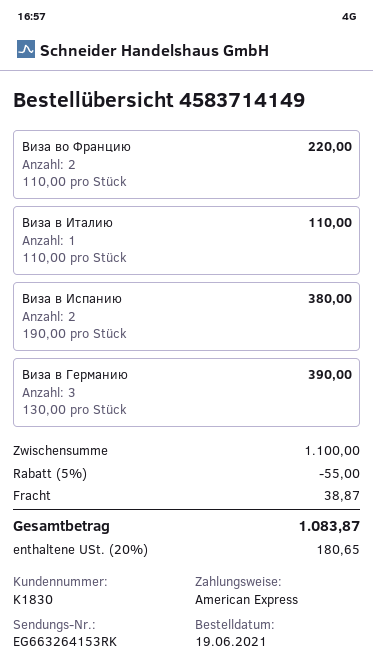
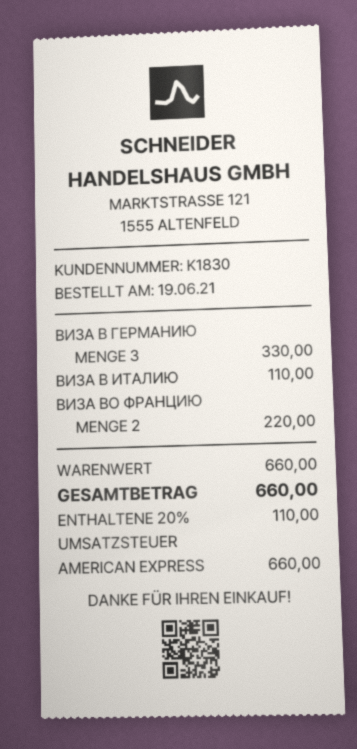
Виза в Испанию: 2 for 380.00 -> none
Виза в Германию: 3 for 390.00 -> 3 for 330.00
subtotal: 1100.00 -> 660.00
discount: 5% = 55.00 -> none
shipping: 38.87 -> none
tax: 20% = 180.65 -> 20% = 110.00
total: 1083.87 -> 660.00

